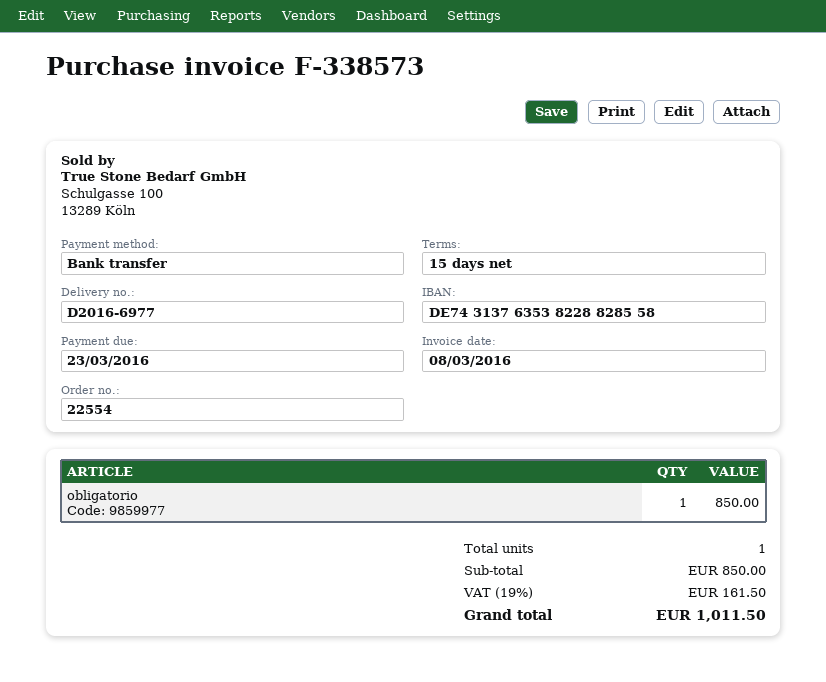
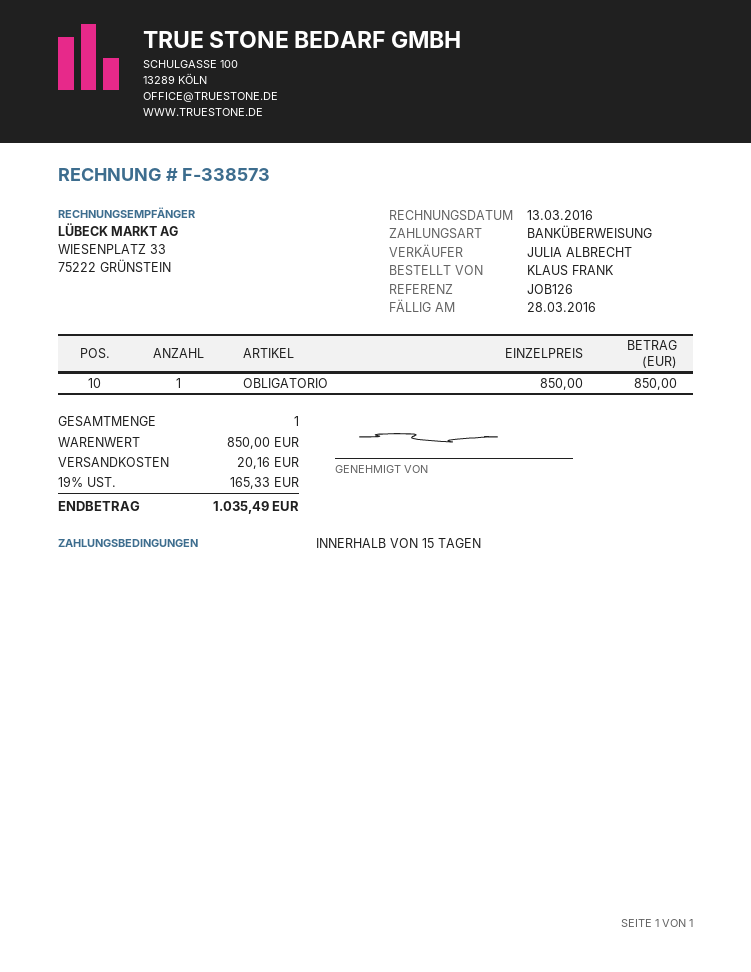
invoice date: 2016-03-08 -> 2016-03-13
due date: 2016-03-23 -> 2016-03-28
shipping: none -> 20.16
tax: 19% = 161.50 -> 19% = 165.33
total: 1011.50 -> 1035.49

